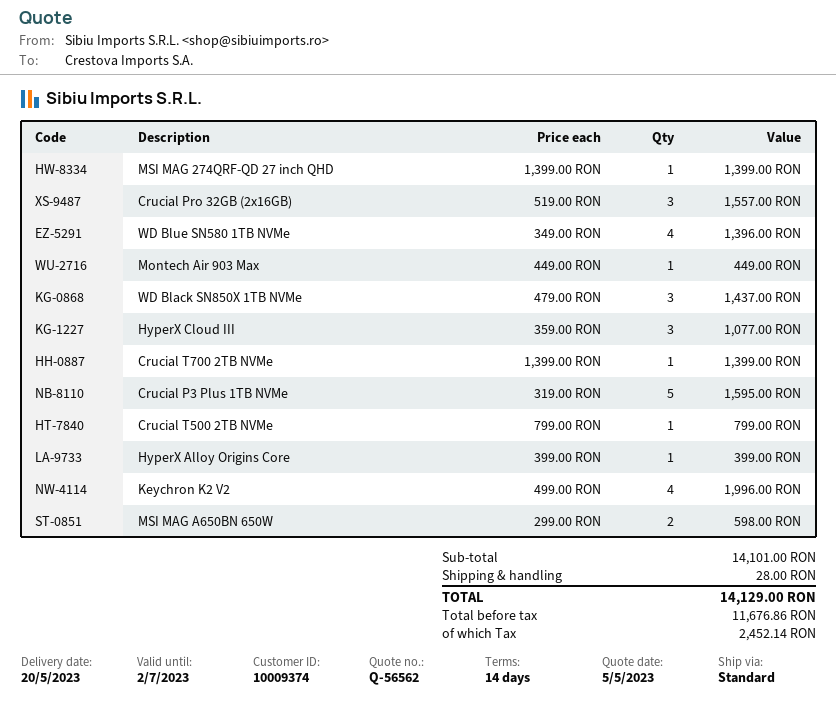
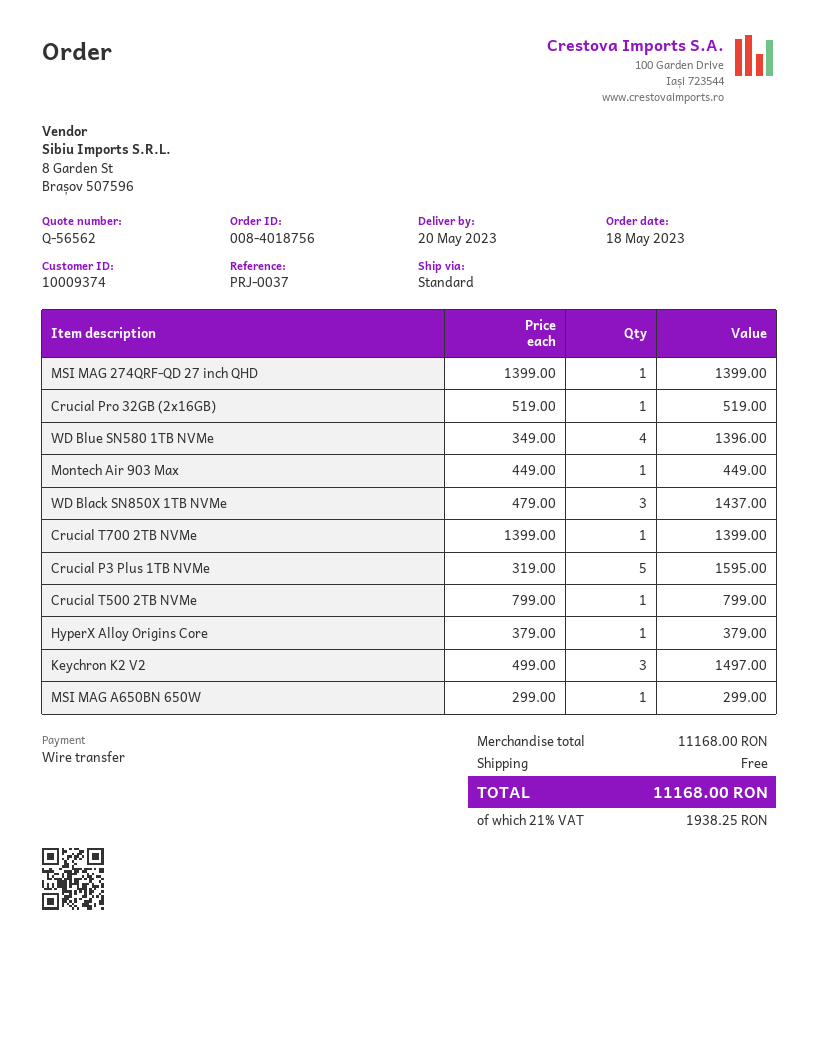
Crucial Pro 32GB (2x16GB): 3 x 519.00 = 1557.00 -> 1 x 519.00 = 519.00
HyperX Cloud III: 3 x 359.00 = 1077.00 -> none
HyperX Alloy Origins Core: 1 x 399.00 = 399.00 -> 1 x 379.00 = 379.00
Keychron K2 V2: 4 x 499.00 = 1996.00 -> 3 x 499.00 = 1497.00
MSI MAG A650BN 650W: 2 x 299.00 = 598.00 -> 1 x 299.00 = 299.00
subtotal: 14101.00 -> 11168.00
shipping: 28.00 -> 0.00
tax: 2452.14 -> 1938.25
total: 14129.00 -> 11168.00

